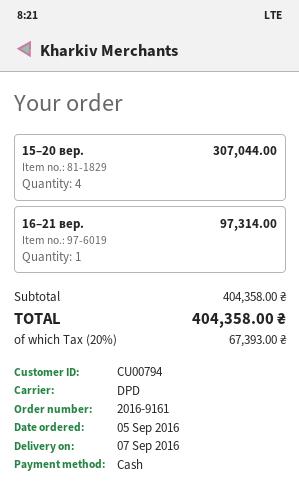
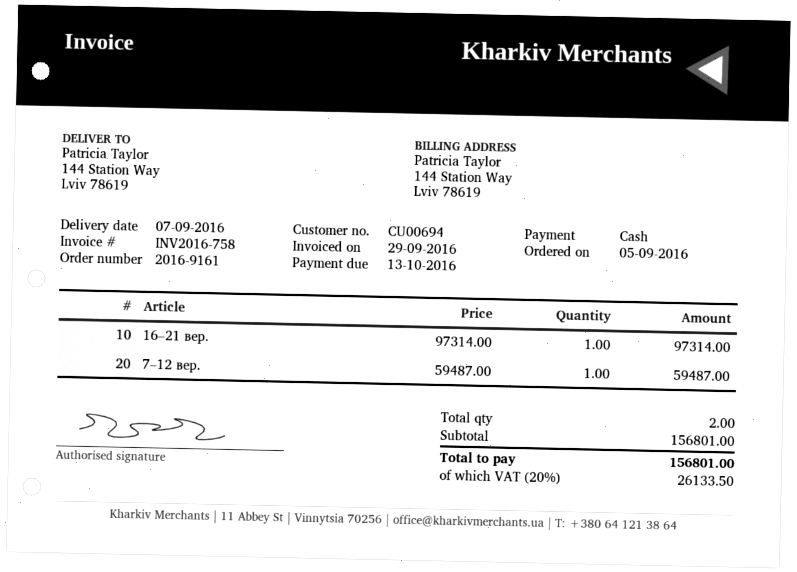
customer number: CU00794 -> CU00694
15–20 вер.: 4 for 307044.00 -> none
7–12 вер.: none -> 1 for 59487.00
subtotal: 404358.00 -> 156801.00
tax: 20% = 67393.00 -> 20% = 26133.50
total: 404358.00 -> 156801.00

